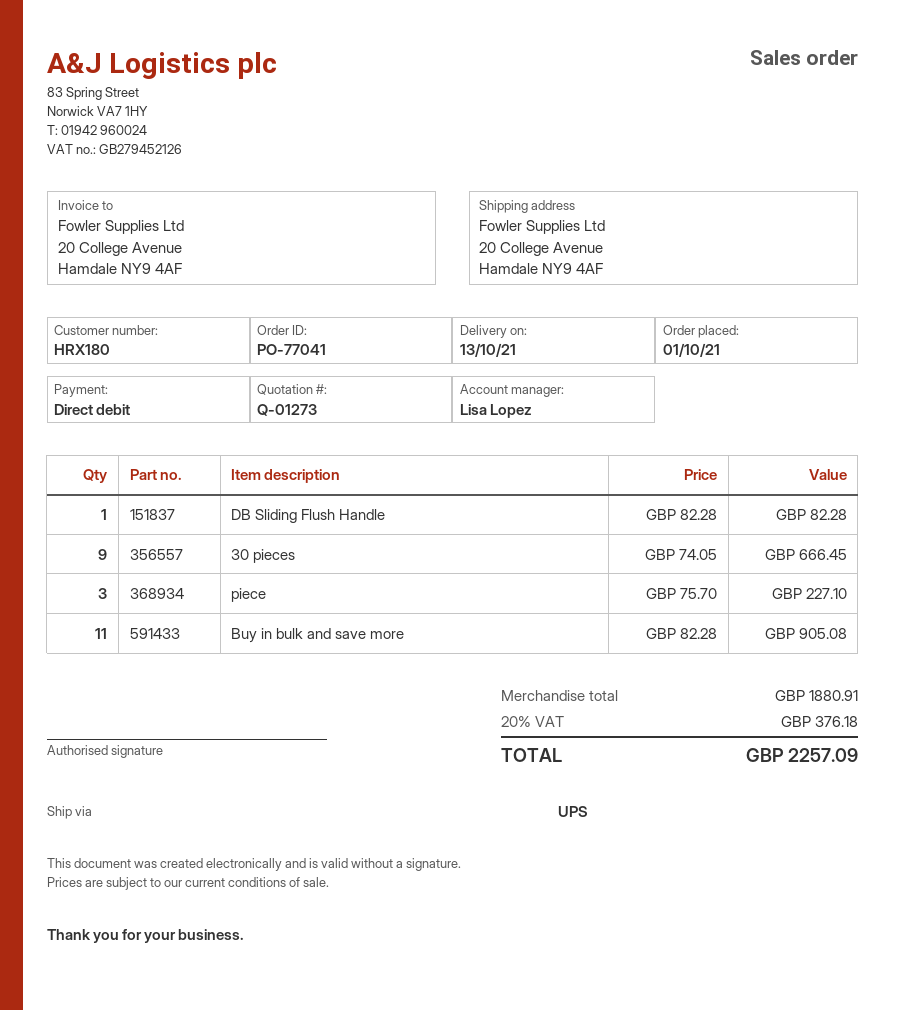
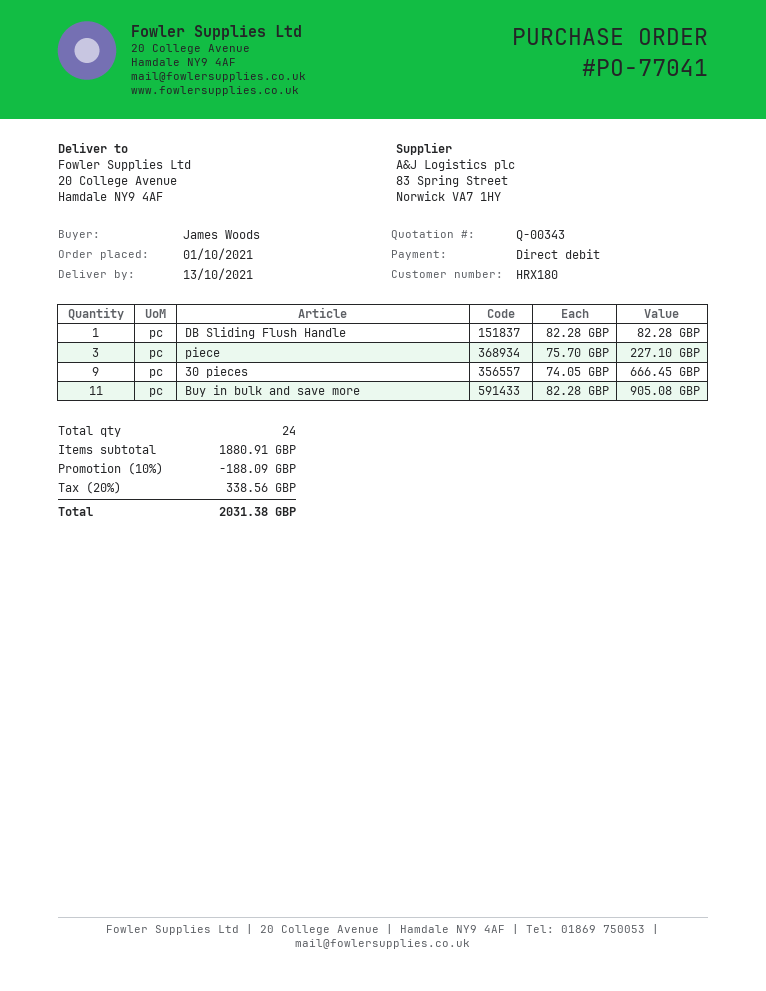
quote number: Q-01273 -> Q-00343
discount: none -> 10% = 188.09
tax: 20% = 376.18 -> 20% = 338.56
total: 2257.09 -> 2031.38

